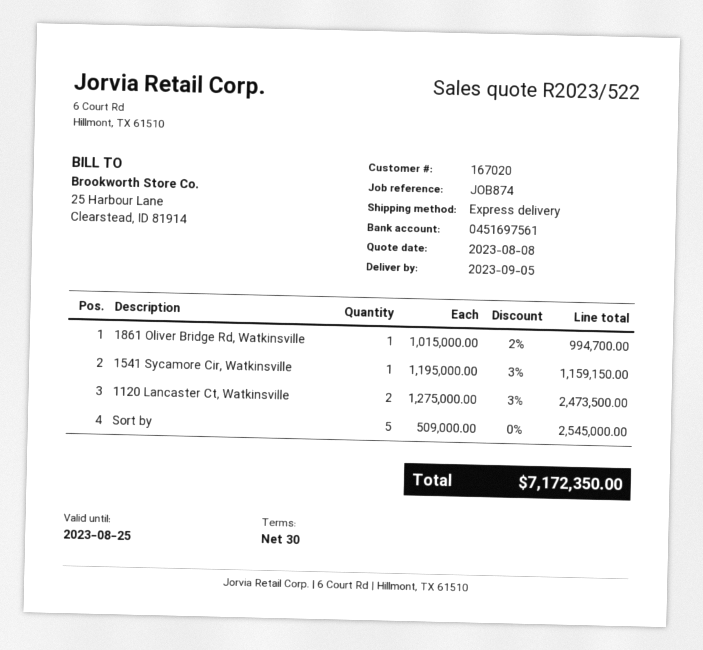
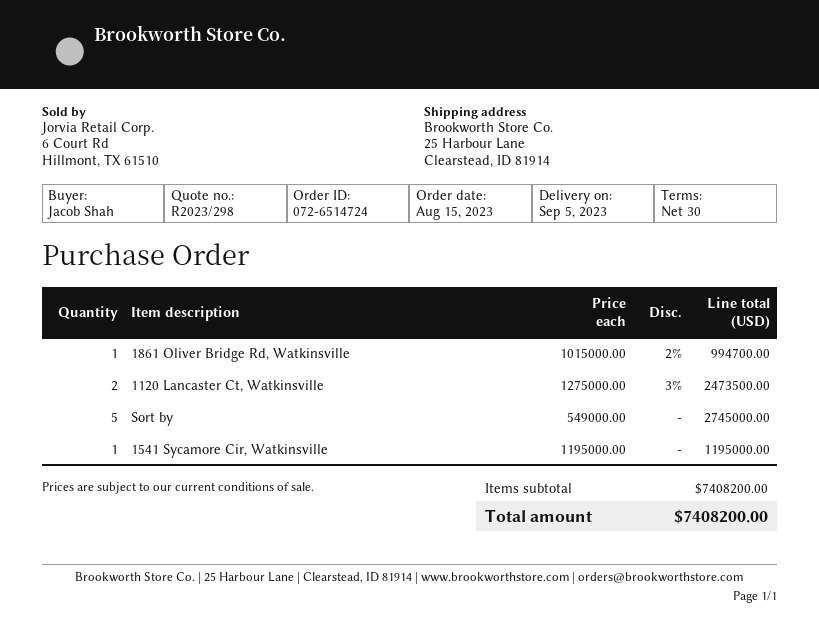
quote number: R2023/522 -> R2023/298
1541 Sycamore Cir, Watkinsville: 1 x 1195000.00 - 3% = 1159150.00 -> 1 x 1195000.00 = 1195000.00
Sort by: 5 x 509000.00 = 2545000.00 -> 5 x 549000.00 = 2745000.00
total: 7172350.00 -> 7408200.00

